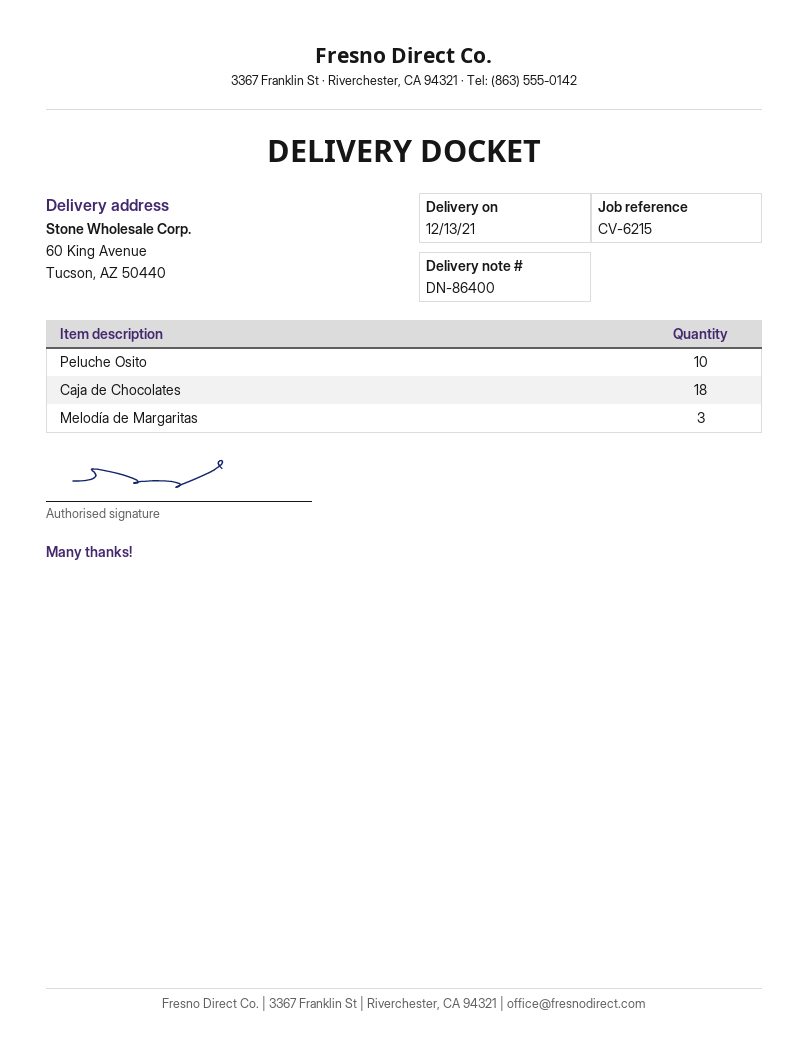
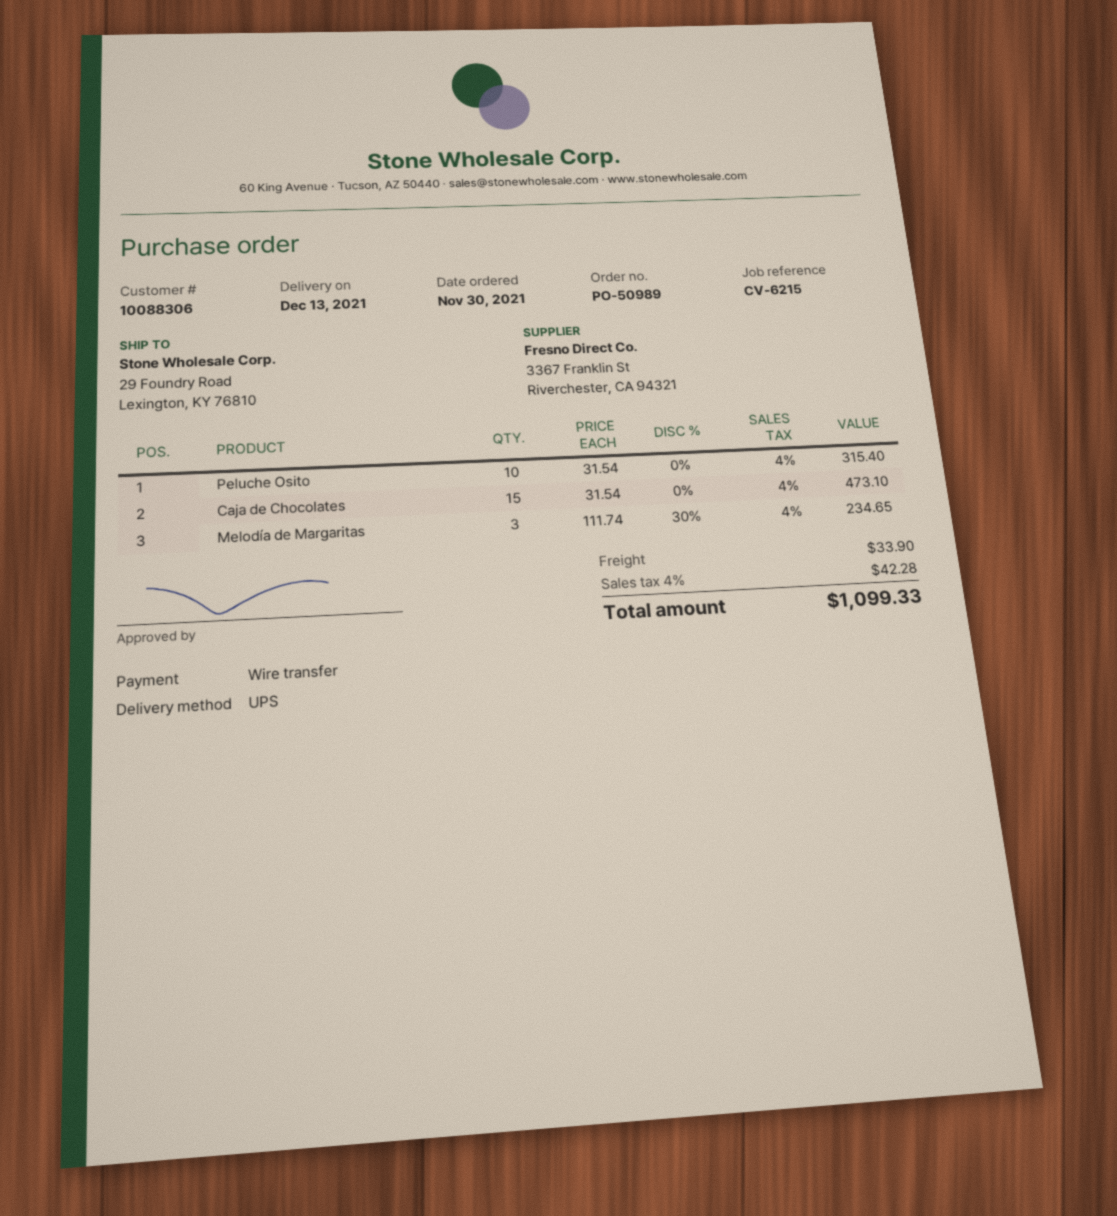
ship to: 60 King Avenue, Tucson, AZ 50440 -> 29 Foundry Road, Lexington, KY 76810
Caja de Chocolates: 18 -> 15

